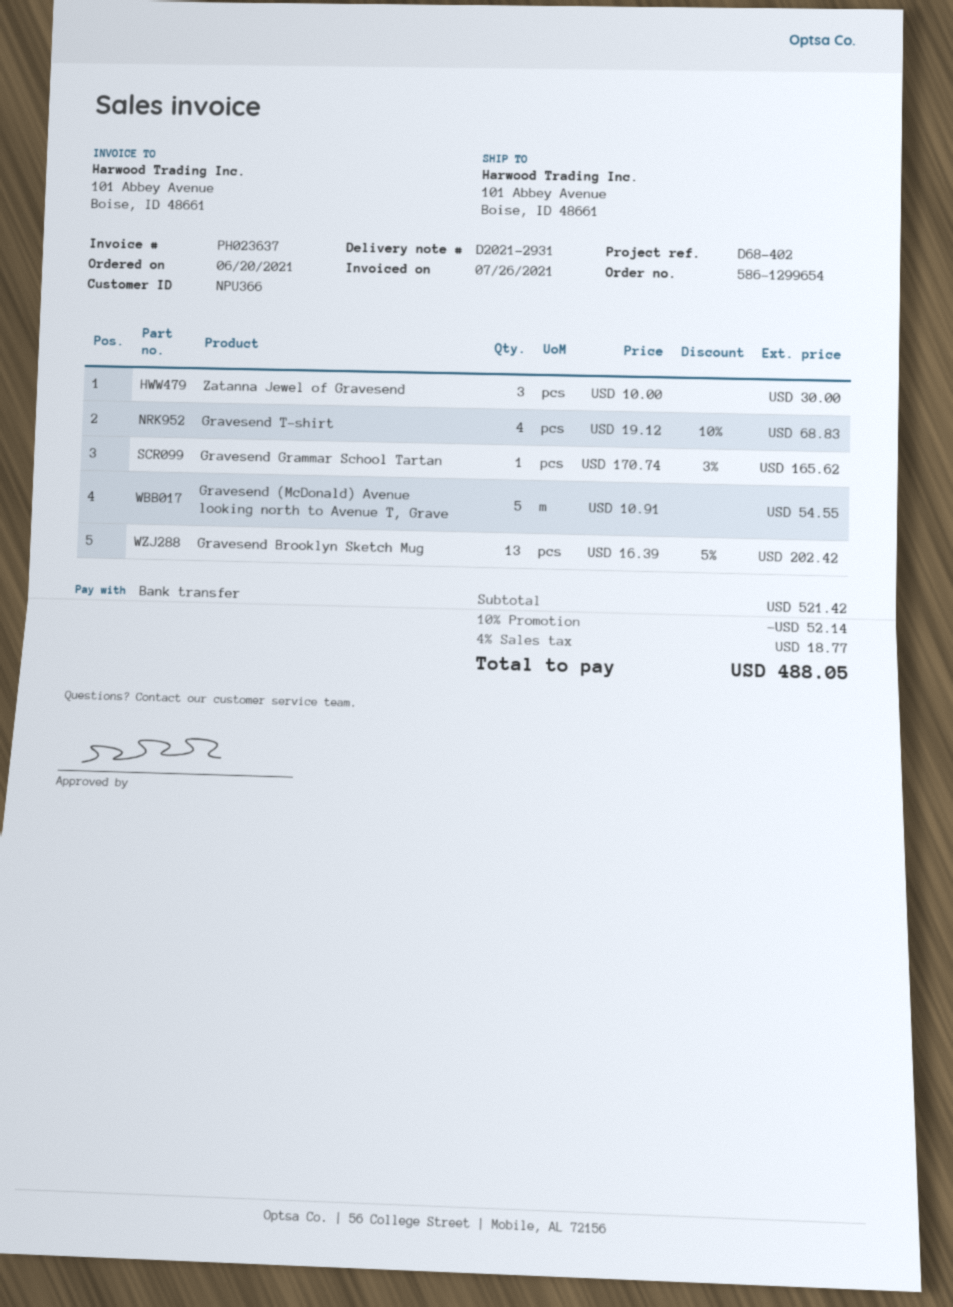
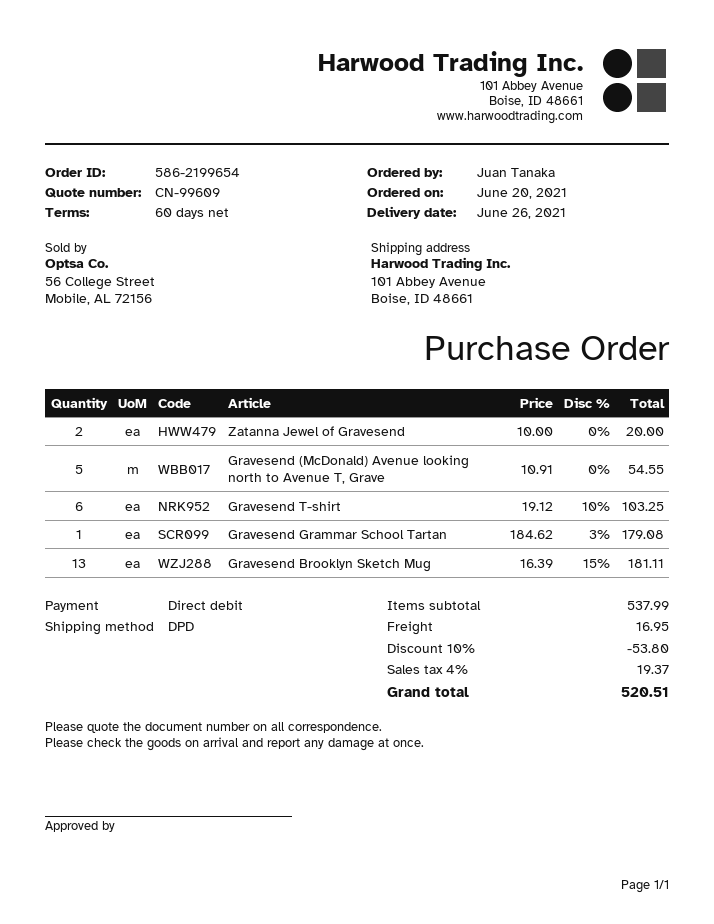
order number: 586-1299654 -> 586-2199654
payment method: bank transfer -> direct debit
Zatanna Jewel of Gravesend: 3 x 10.00 = 30.00 -> 2 x 10.00 = 20.00
Gravesend T-shirt: 4 x 19.12 - 10% = 68.83 -> 6 x 19.12 - 10% = 103.25
Gravesend Grammar School Tartan: 1 x 170.74 - 3% = 165.62 -> 1 x 184.62 - 3% = 179.08
Gravesend Brooklyn Sketch Mug: 13 x 16.39 - 5% = 202.42 -> 13 x 16.39 - 15% = 181.11
subtotal: 521.42 -> 537.99
discount: 10% = 52.14 -> 10% = 53.80
shipping: none -> 16.95
tax: 4% = 18.77 -> 4% = 19.37
total: 488.05 -> 520.51

